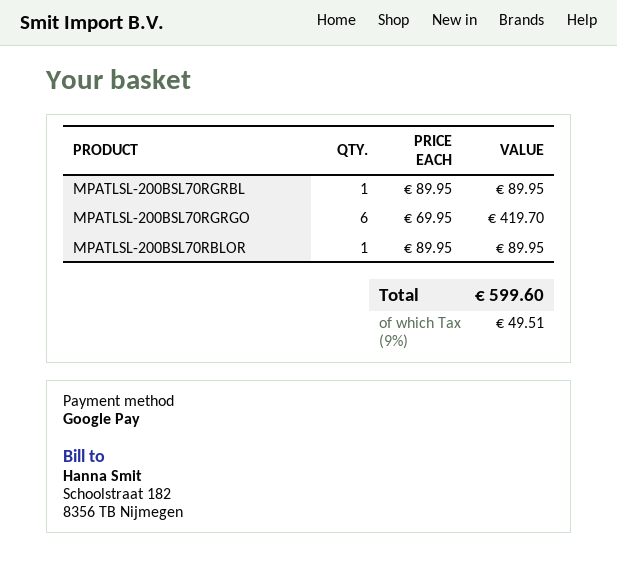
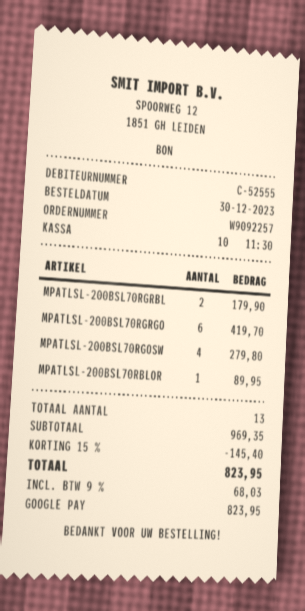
MPATLSL-200BSL70RGRBL: 1 for 89.95 -> 2 for 179.90
MPATLSL-200BSL70RGOSW: none -> 4 for 279.80
discount: none -> 15% = 145.40
tax: 9% = 49.51 -> 9% = 68.03
total: 599.60 -> 823.95

